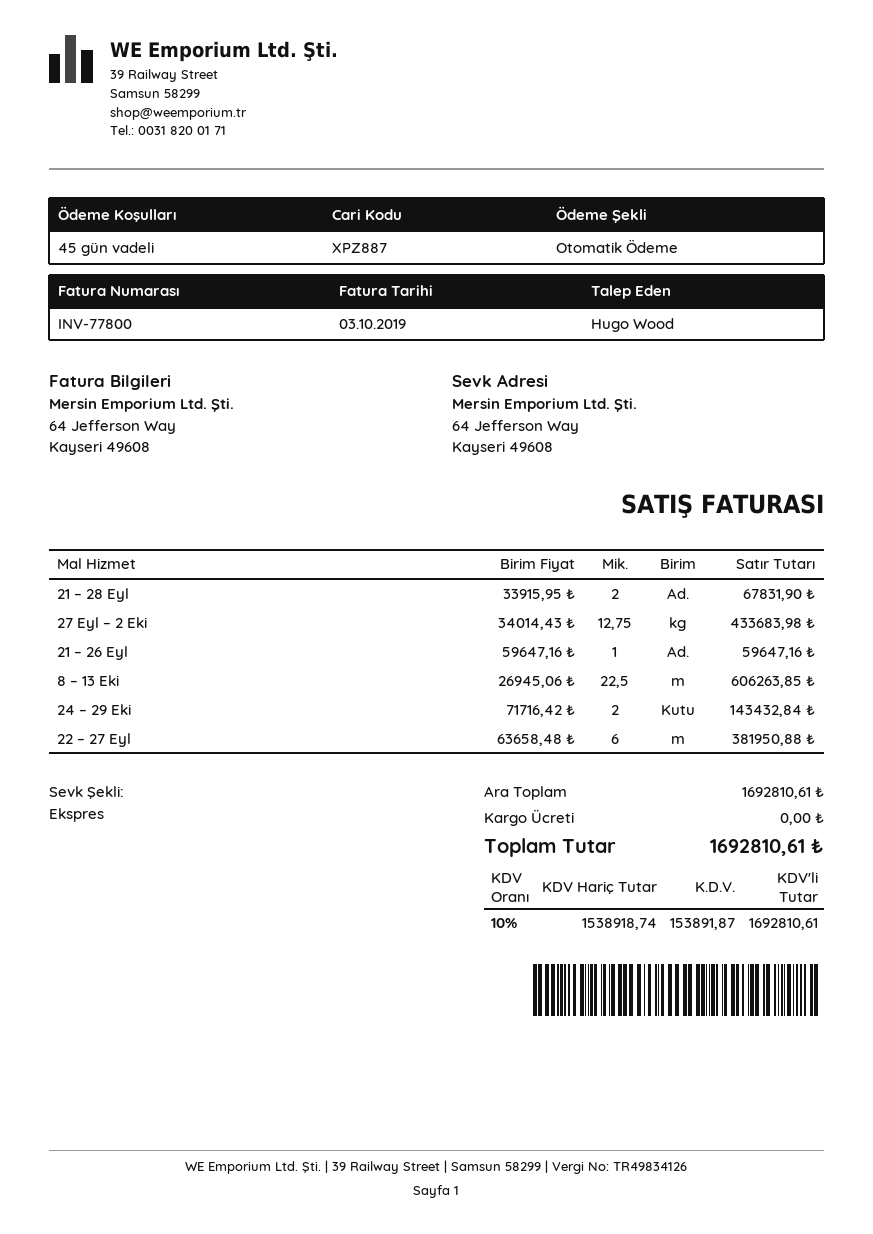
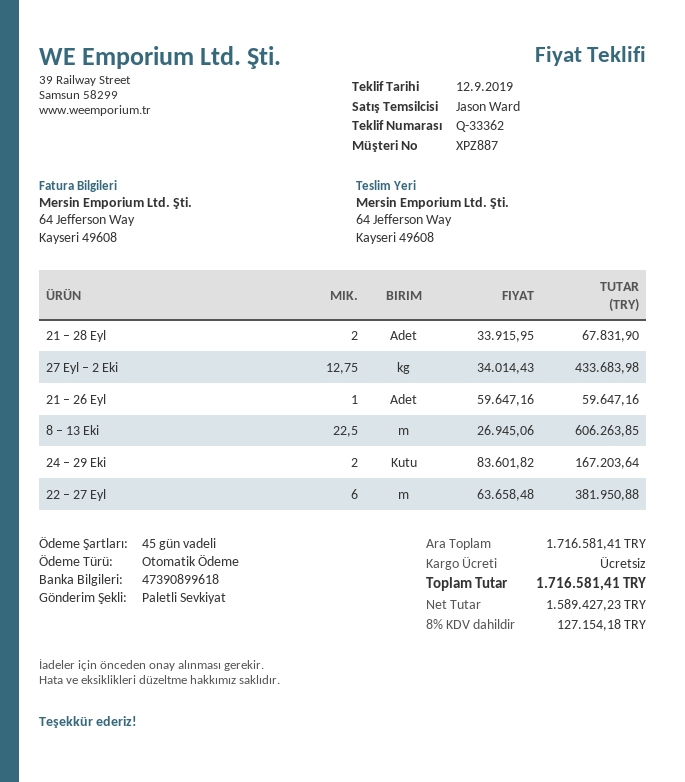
shipping method: express -> pallet freight
24 – 29 Eki: 2 x 71716.42 = 143432.84 -> 2 x 83601.82 = 167203.64
subtotal: 1692810.61 -> 1716581.41
net: 1538918.74 -> 1589427.23
tax: 10% = 153891.87 -> 8% = 127154.18
total: 1692810.61 -> 1716581.41

